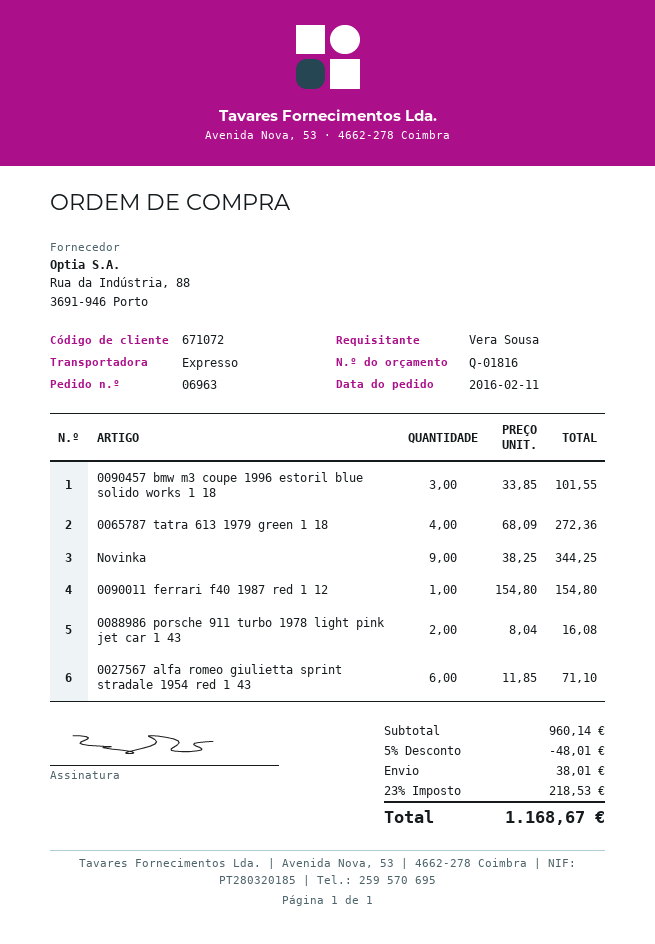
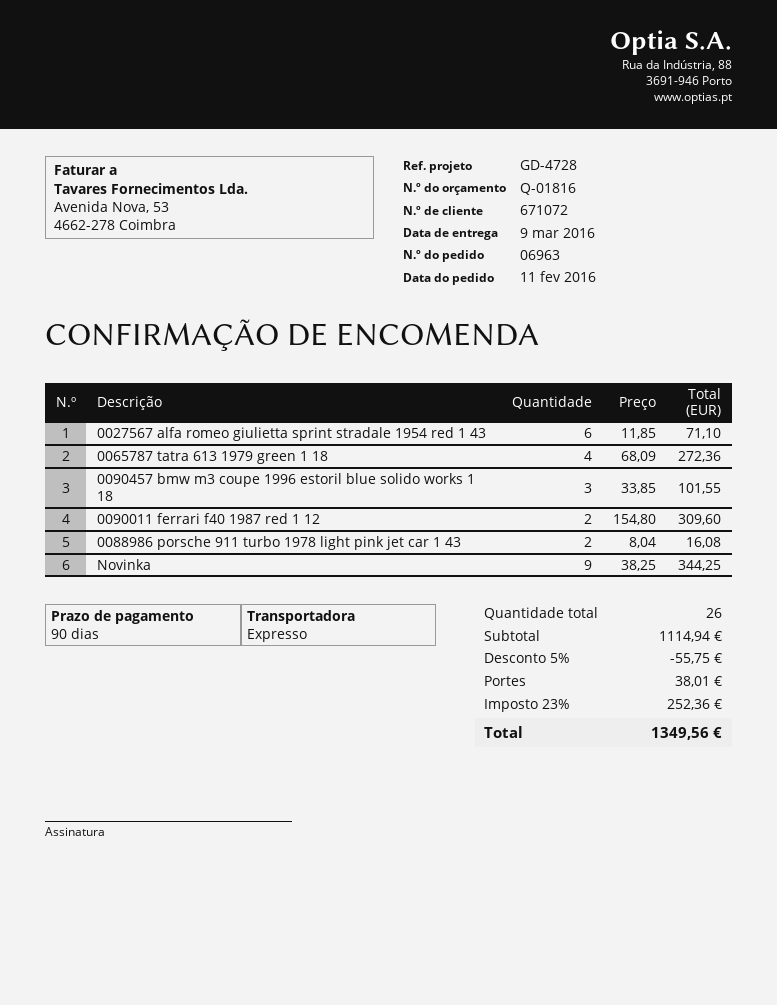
0090011 ferrari f40 1987 red 1 12: 1 x 154.80 = 154.80 -> 2 x 154.80 = 309.60
subtotal: 960.14 -> 1114.94
discount: 5% = 48.01 -> 5% = 55.75
tax: 23% = 218.53 -> 23% = 252.36
total: 1168.67 -> 1349.56

